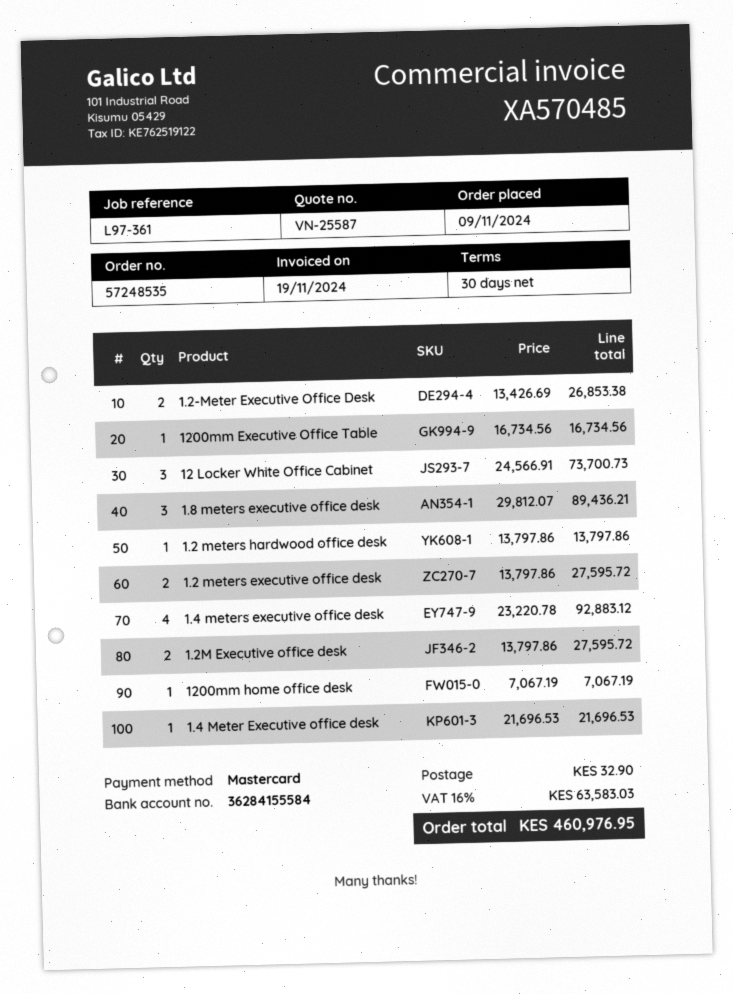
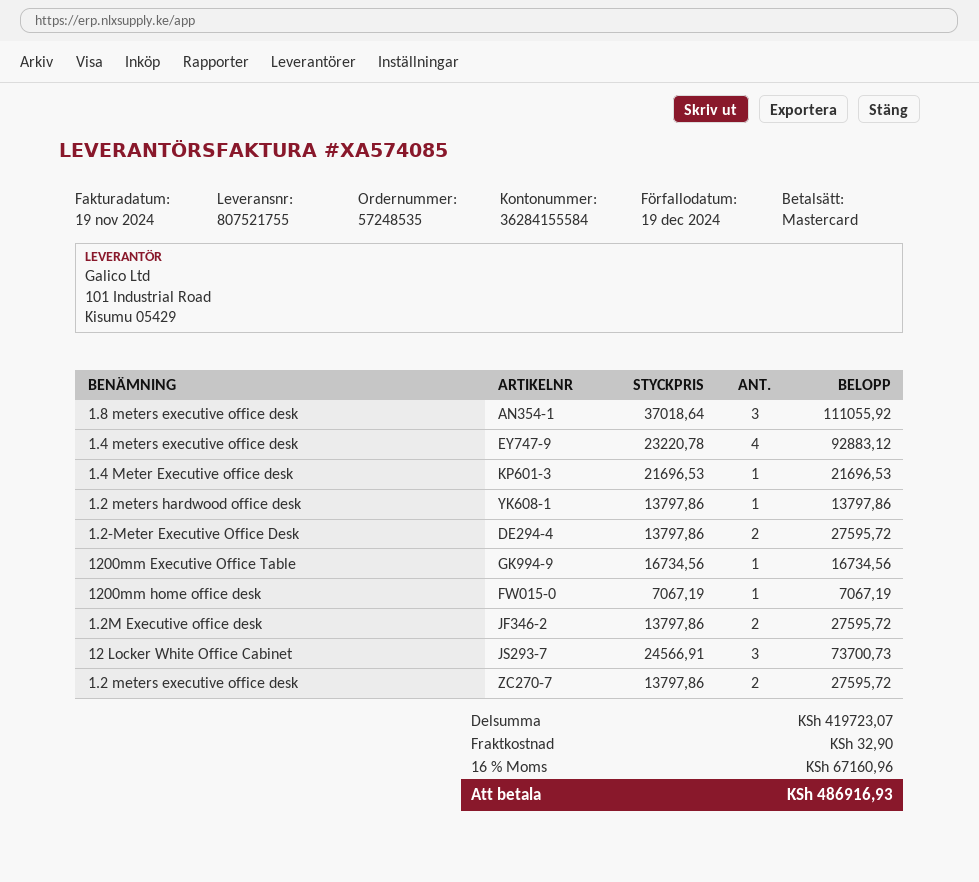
invoice number: XA570485 -> XA574085
1.2-Meter Executive Office Desk: 2 x 13426.69 = 26853.38 -> 2 x 13797.86 = 27595.72
1.8 meters executive office desk: 3 x 29812.07 = 89436.21 -> 3 x 37018.64 = 111055.92
tax: 16% = 63583.03 -> 16% = 67160.96
total: 460976.95 -> 486916.93

